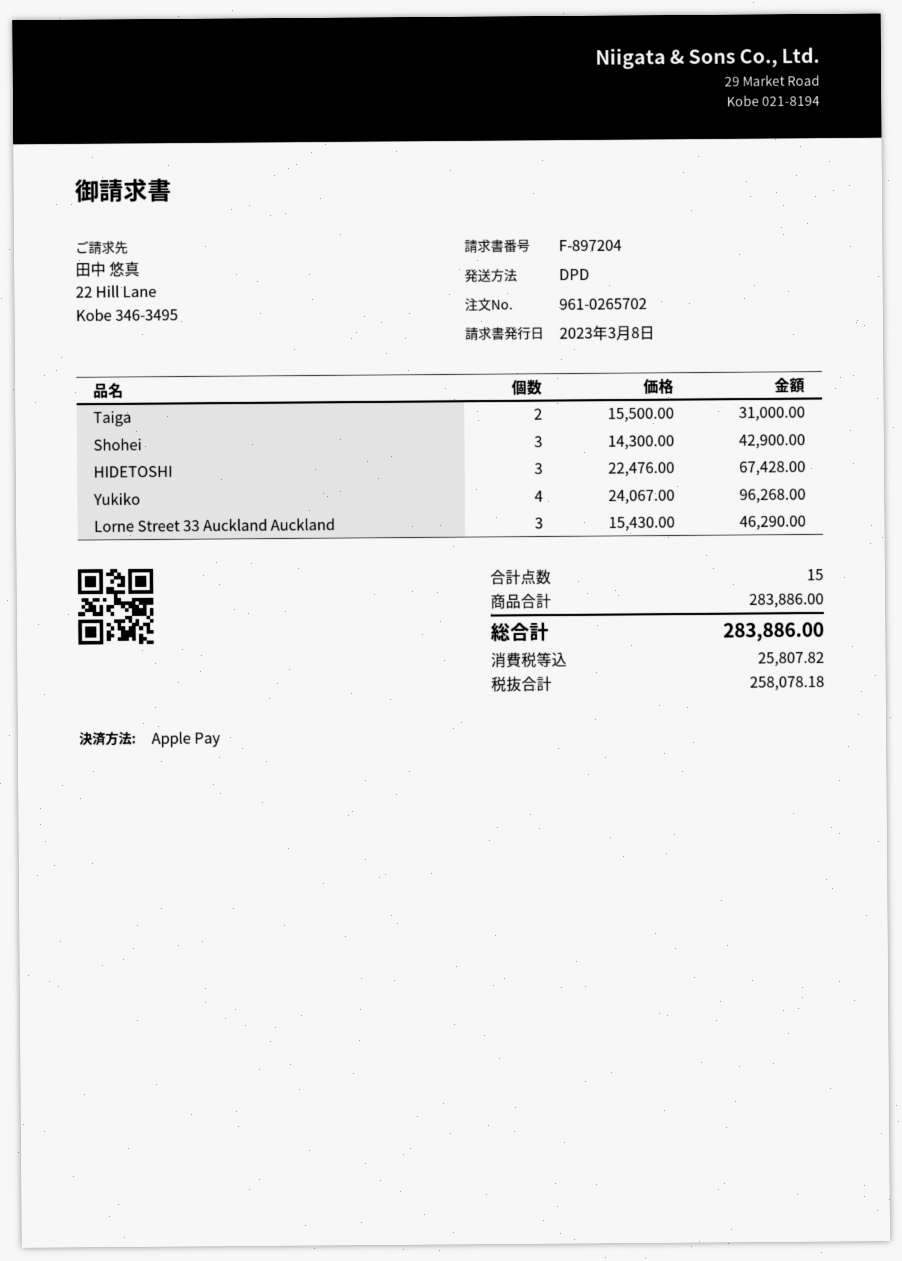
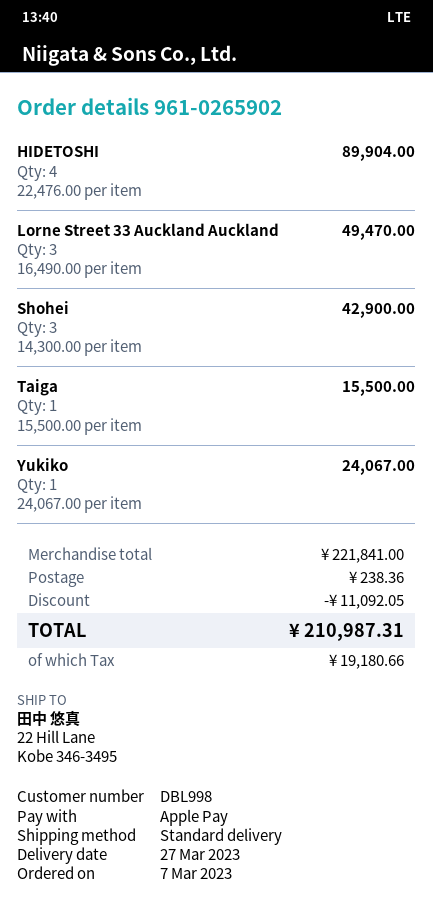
order number: 961-0265702 -> 961-0265902
shipping method: DPD -> standard
Taiga: 2 x 15500.00 = 31000.00 -> 1 x 15500.00 = 15500.00
HIDETOSHI: 3 x 22476.00 = 67428.00 -> 4 x 22476.00 = 89904.00
Yukiko: 4 x 24067.00 = 96268.00 -> 1 x 24067.00 = 24067.00
Lorne Street 33 Auckland Auckland: 3 x 15430.00 = 46290.00 -> 3 x 16490.00 = 49470.00
subtotal: 283886.00 -> 221841.00
discount: none -> 11092.05
shipping: none -> 238.36
tax: 25807.82 -> 19180.66
total: 283886.00 -> 210987.31

